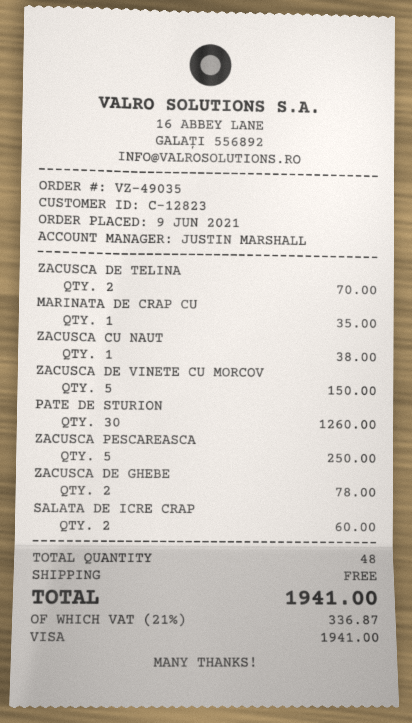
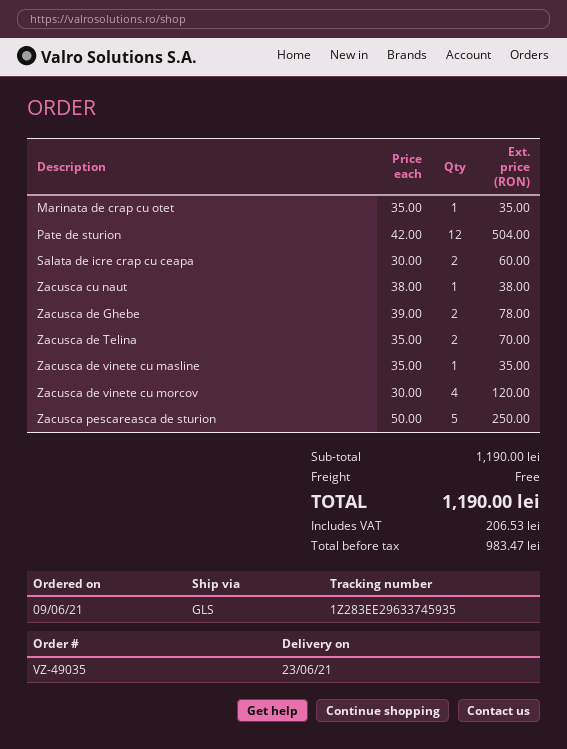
ZACUSCA DE VINETE CU MORCOV: 5 for 150.00 -> 4 for 120.00
PATE DE STURION: 30 for 1260.00 -> 12 for 504.00
Zacusca de vinete cu masline: none -> 1 for 35.00
tax: 336.87 -> 206.53
total: 1941.00 -> 1190.00

